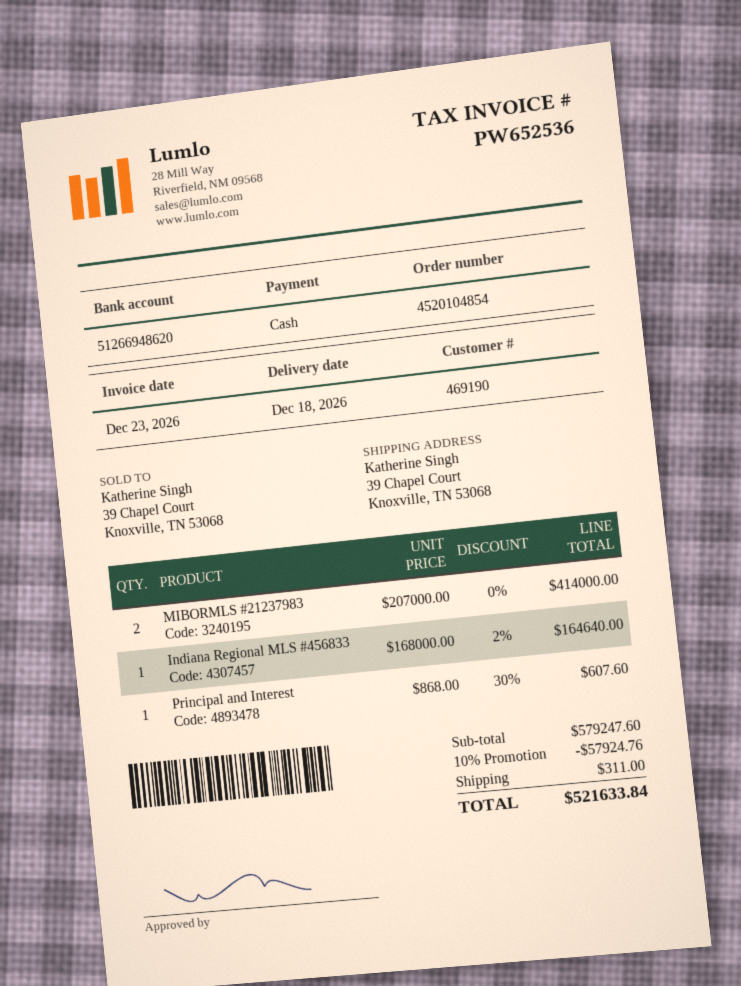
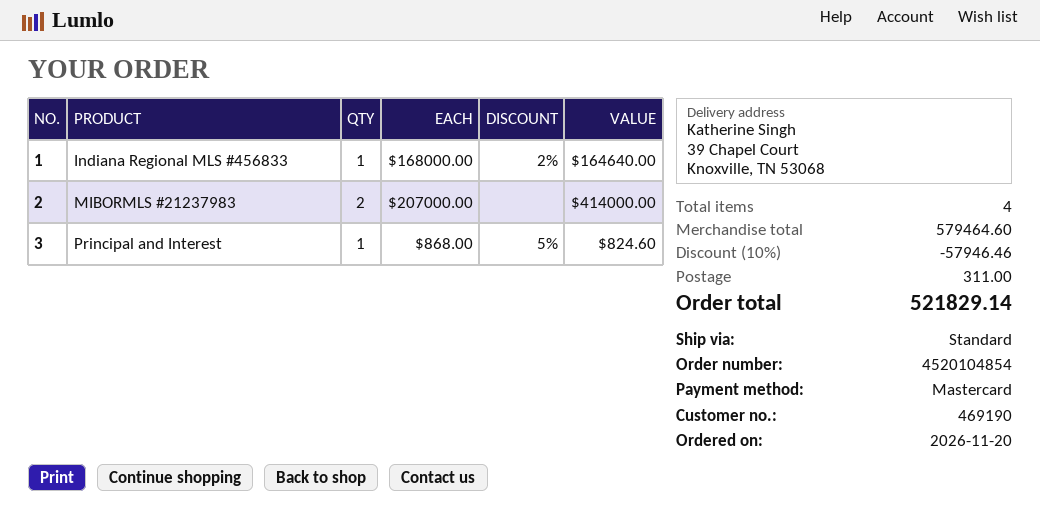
payment method: cash -> Mastercard
Principal and Interest: 1 x 868.00 - 30% = 607.60 -> 1 x 868.00 - 5% = 824.60
subtotal: 579247.60 -> 579464.60
discount: 10% = 57924.76 -> 10% = 57946.46
total: 521633.84 -> 521829.14

